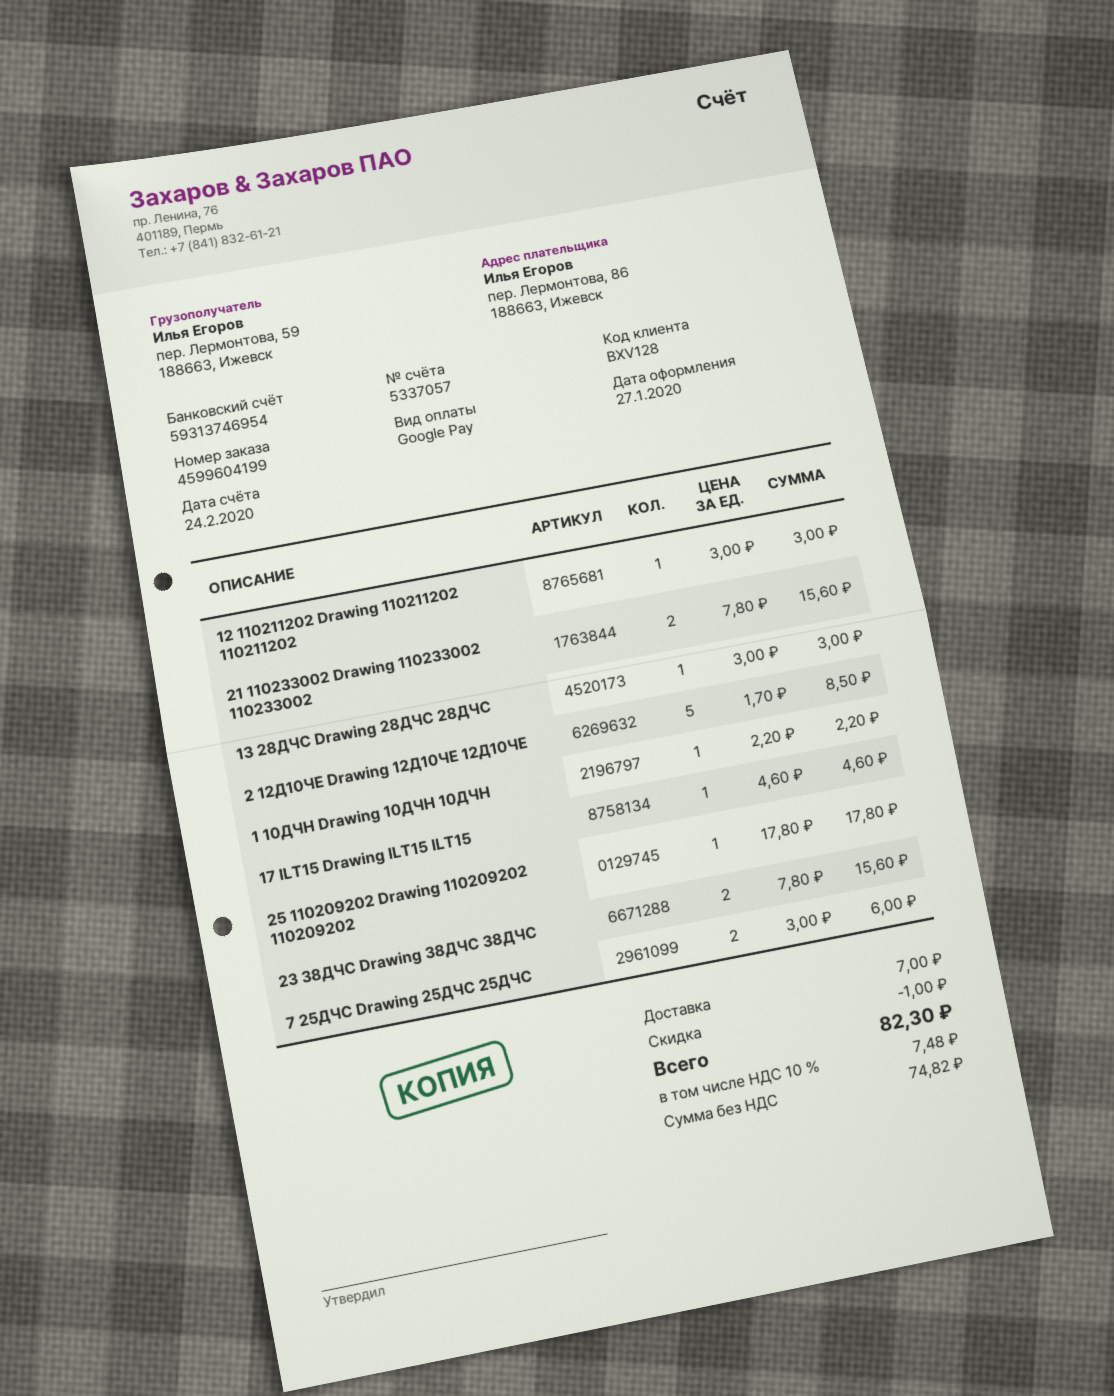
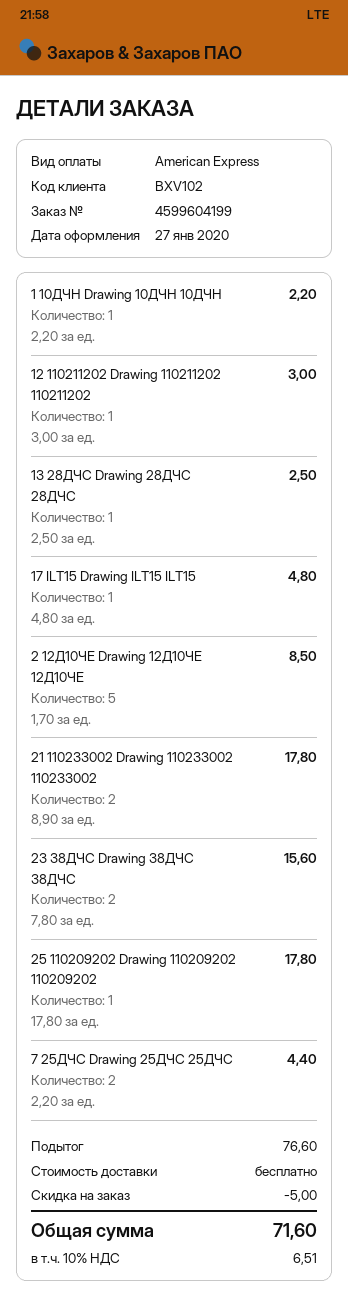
customer number: BXV128 -> BXV102
payment method: Google Pay -> American Express
21 110233002 Drawing 110233002 110233002: 2 x 7.80 = 15.60 -> 2 x 8.90 = 17.80
13 28ДЧС Drawing 28ДЧС 28ДЧС: 1 x 3.00 = 3.00 -> 1 x 2.50 = 2.50
17 ILT15 Drawing ILT15 ILT15: 1 x 4.60 = 4.60 -> 1 x 4.80 = 4.80
7 25ДЧС Drawing 25ДЧС 25ДЧС: 2 x 3.00 = 6.00 -> 2 x 2.20 = 4.40
discount: 1.00 -> 5.00
shipping: 7.00 -> 0.00
tax: 10% = 7.48 -> 10% = 6.51
total: 82.30 -> 71.60

